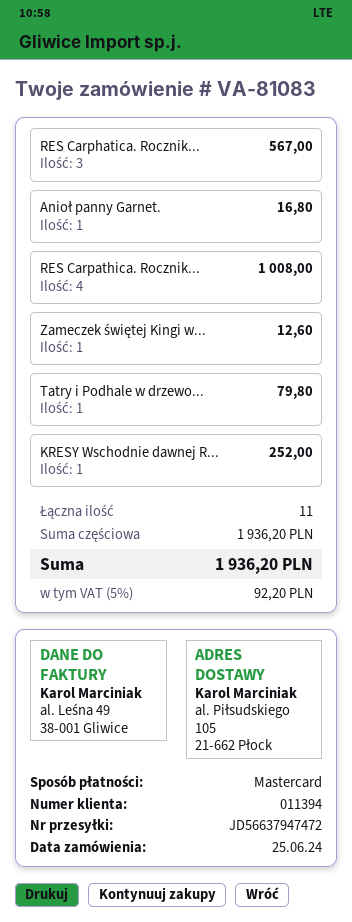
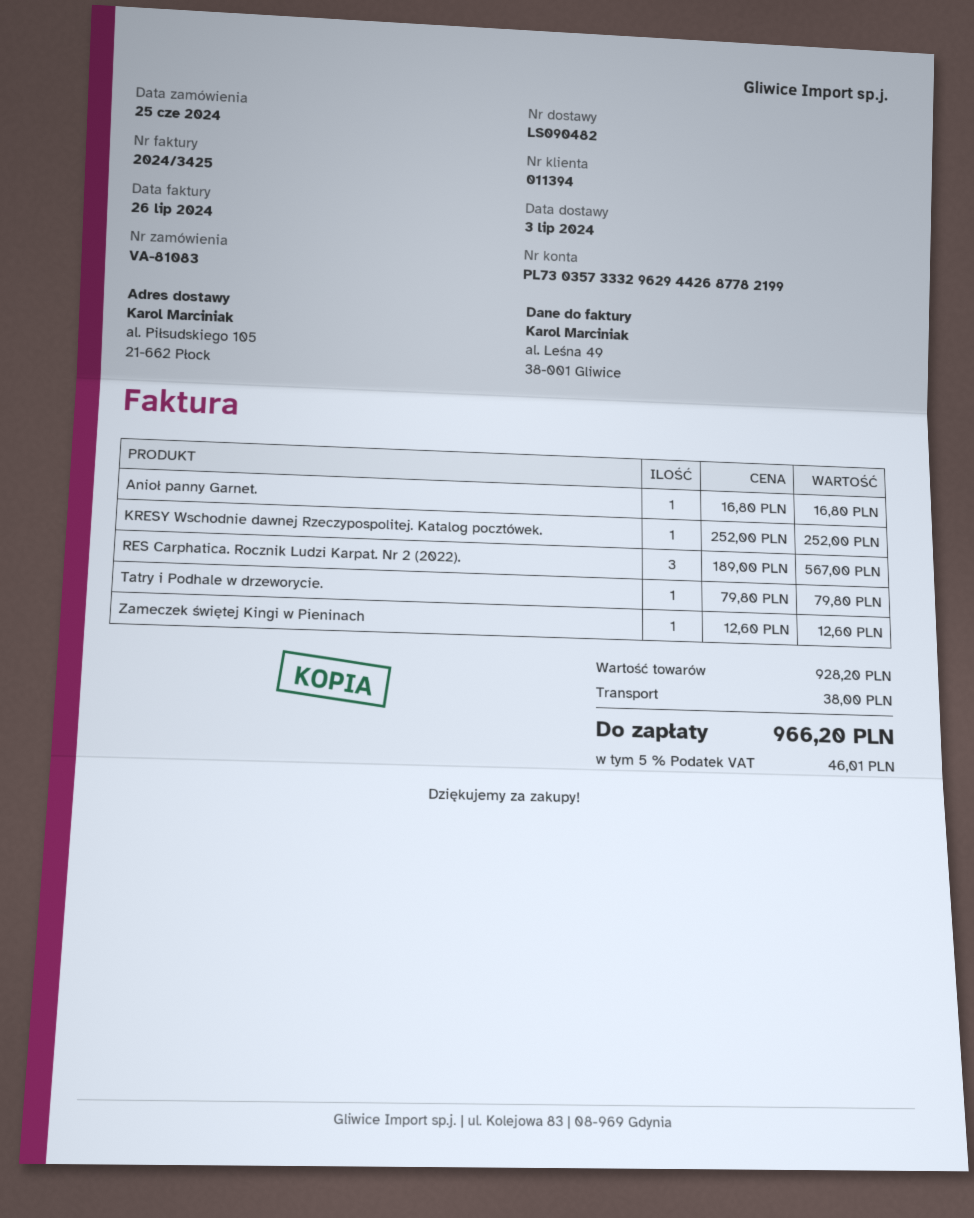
RES Carpathica. Rocznik...: 4 for 1008.00 -> none
subtotal: 1936.20 -> 928.20
shipping: none -> 38.00
tax: 5% = 92.20 -> 5% = 46.01
total: 1936.20 -> 966.20

